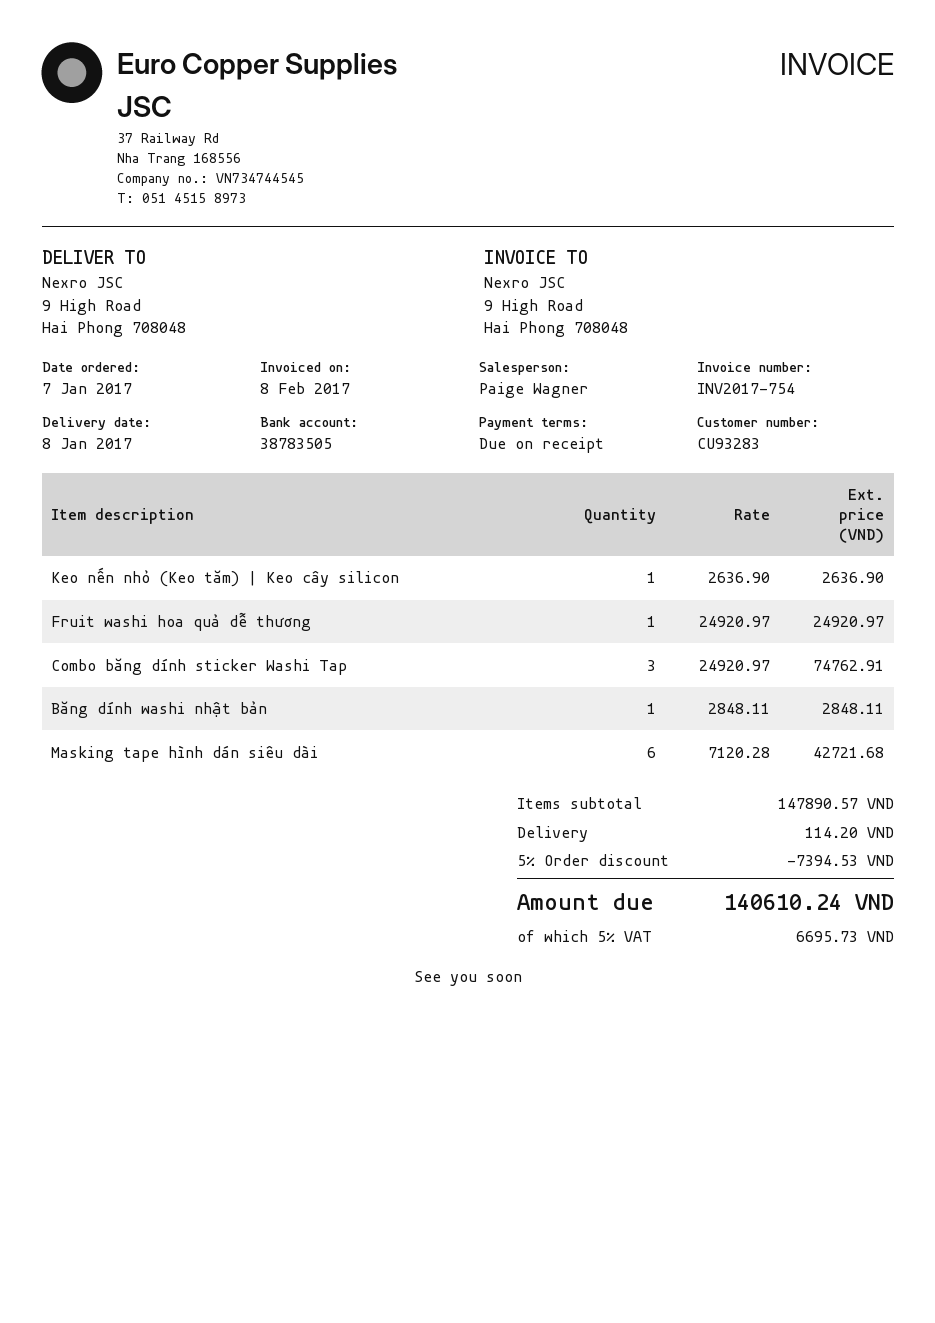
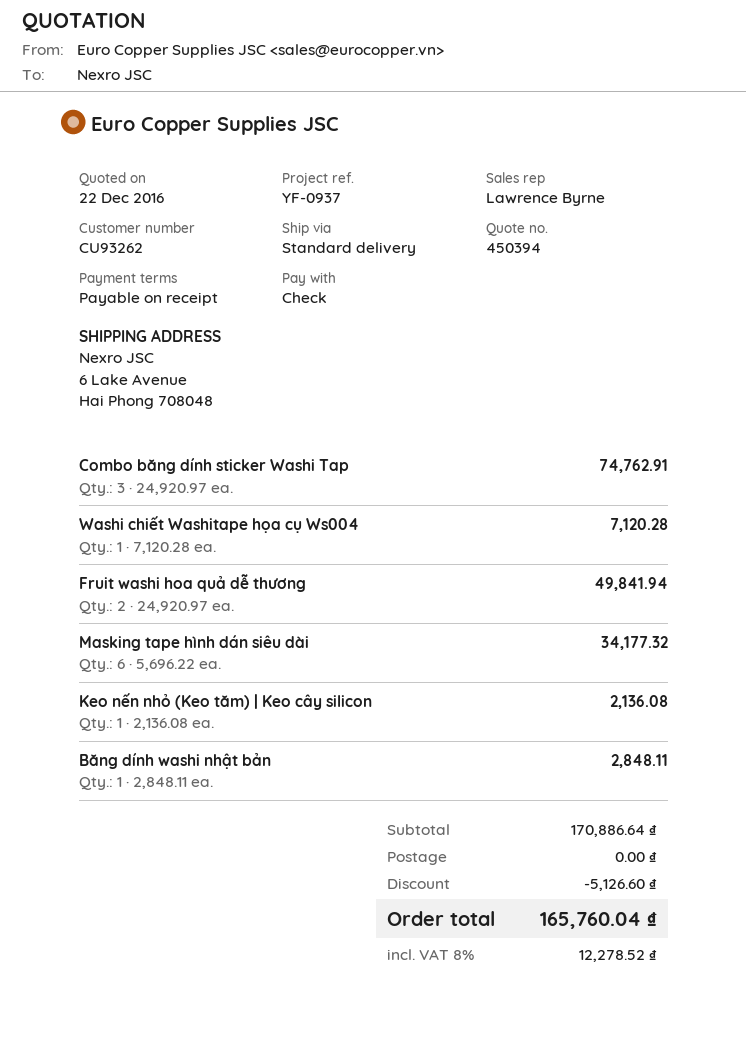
customer number: CU93283 -> CU93262
sales rep: Paige Wagner -> Lawrence Byrne
ship to: 9 High Road, Hai Phong 708048 -> 6 Lake Avenue, Hai Phong 708048
Keo nến nhỏ (Keo tăm) | Keo cây silicon: 1 x 2636.90 = 2636.90 -> 1 x 2136.08 = 2136.08
Fruit washi hoa quả dễ thương: 1 x 24920.97 = 24920.97 -> 2 x 24920.97 = 49841.94
Masking tape hình dán siêu dài: 6 x 7120.28 = 42721.68 -> 6 x 5696.22 = 34177.32
Washi chiết Washitape họa cụ Ws004: none -> 1 x 7120.28 = 7120.28
subtotal: 147890.57 -> 170886.64
discount: 7394.53 -> 5126.60
shipping: 114.20 -> 0.00
tax: 5% = 6695.73 -> 8% = 12278.52
total: 140610.24 -> 165760.04

